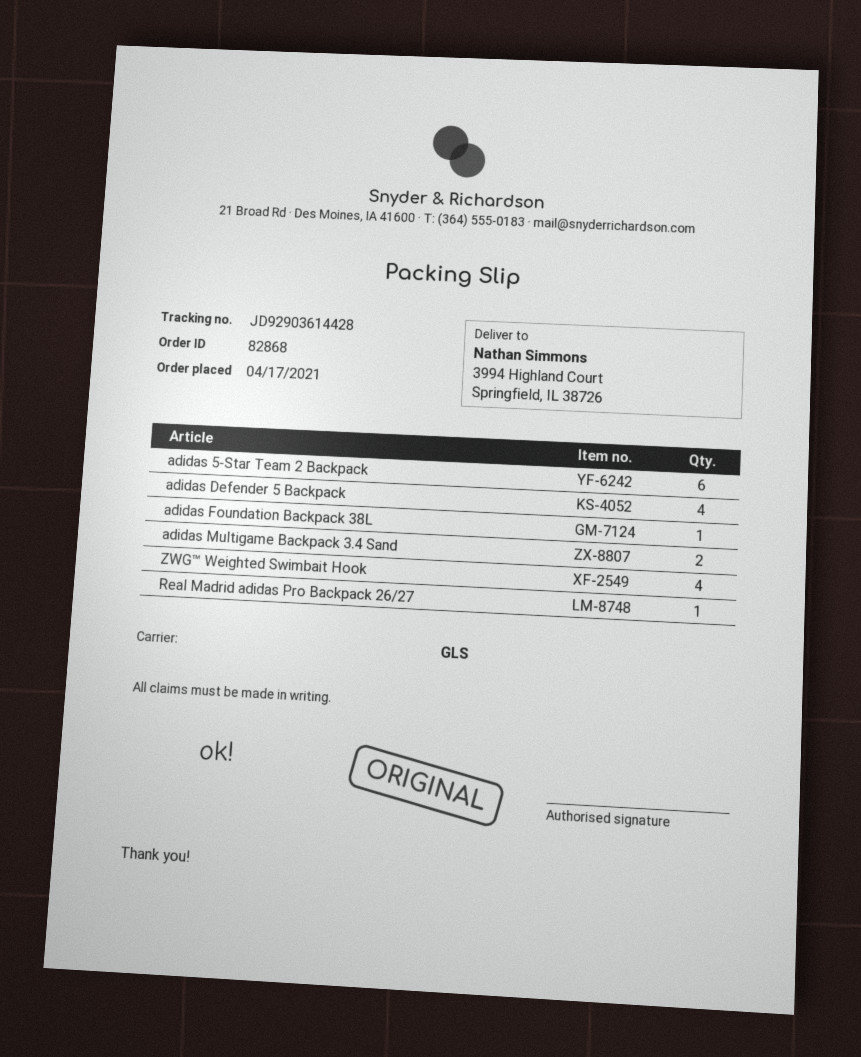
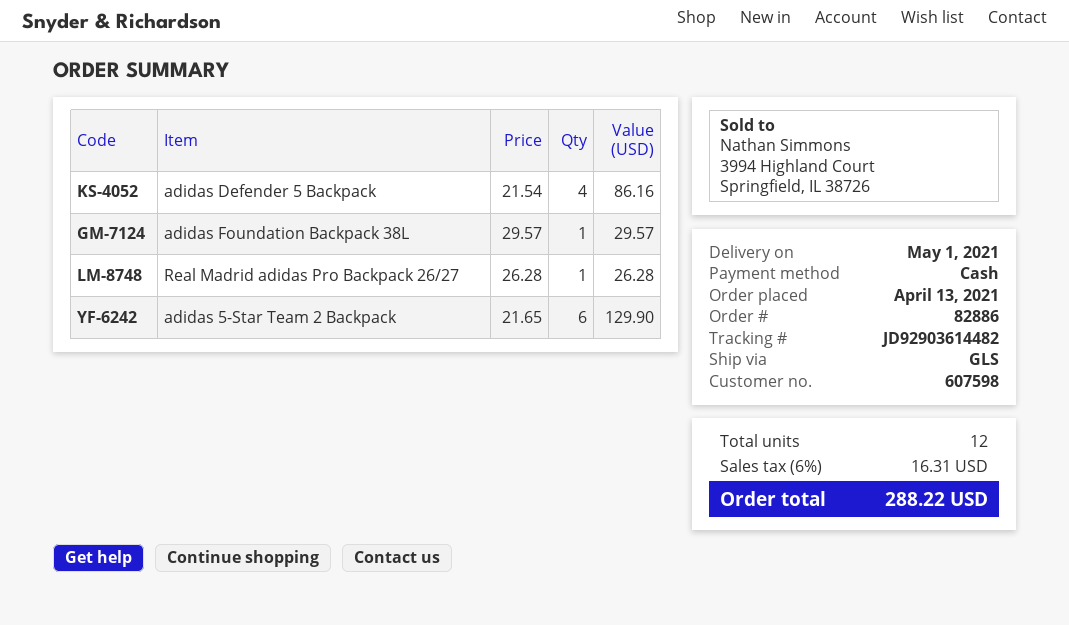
order number: 82868 -> 82886
order date: 2021-04-17 -> 2021-04-13
tracking number: JD92903614428 -> JD92903614482
adidas Multigame Backpack 3.4 Sand: 2 -> none
ZWG™ Weighted Swimbait Hook: 4 -> none

